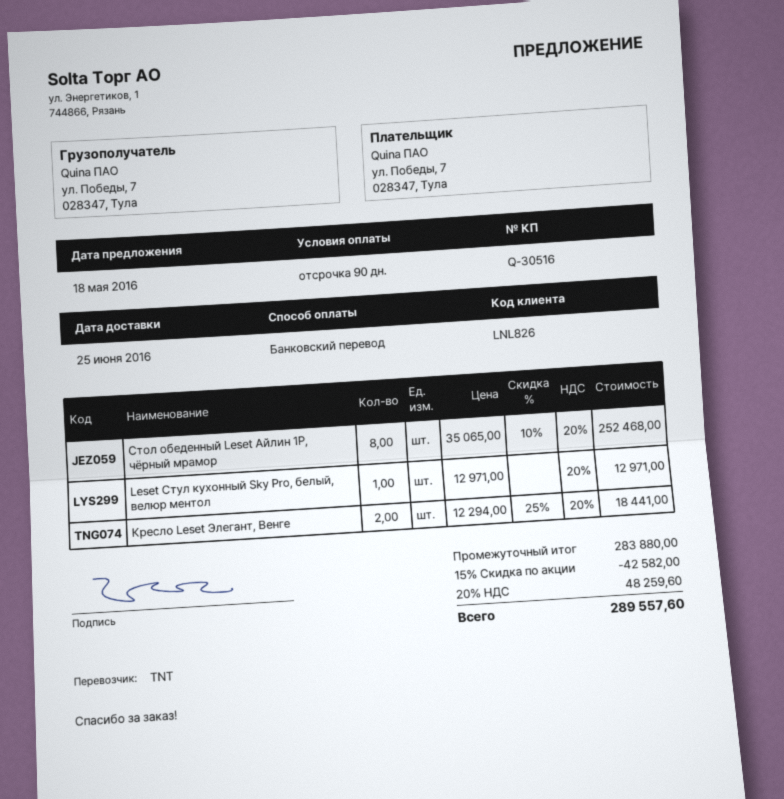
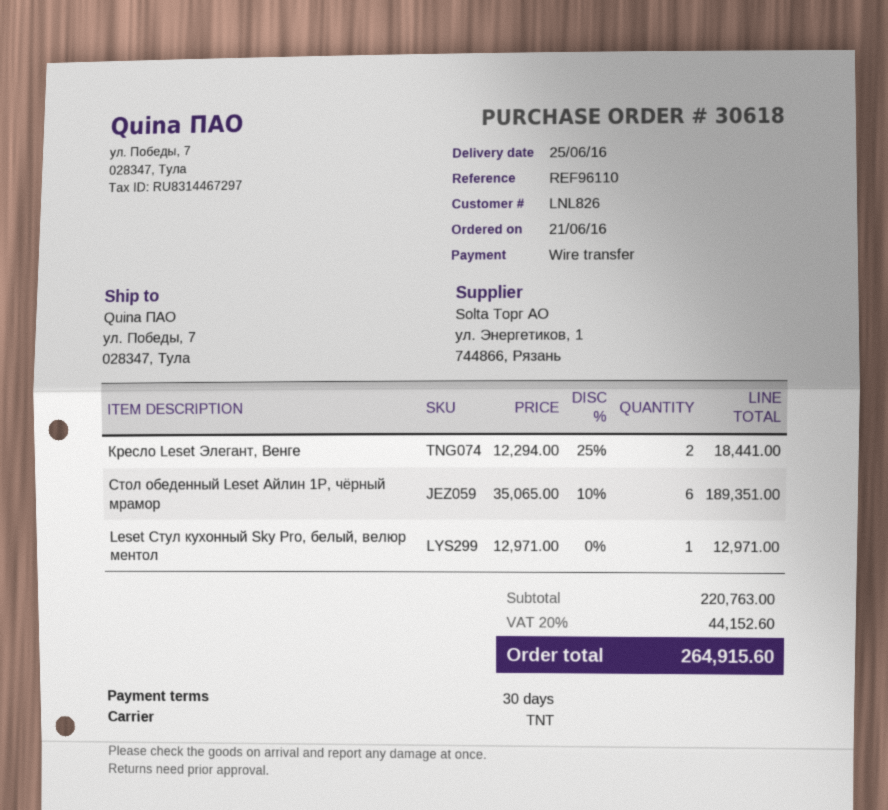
payment terms: 90 days -> 30 days
Стол обеденный Leset Айлин 1Р, чёрный мрамор: 8 x 35065.00 - 10% = 252468.00 -> 6 x 35065.00 - 10% = 189351.00
subtotal: 283880.00 -> 220763.00
discount: 15% = 42582.00 -> none
tax: 20% = 48259.60 -> 20% = 44152.60
total: 289557.60 -> 264915.60

